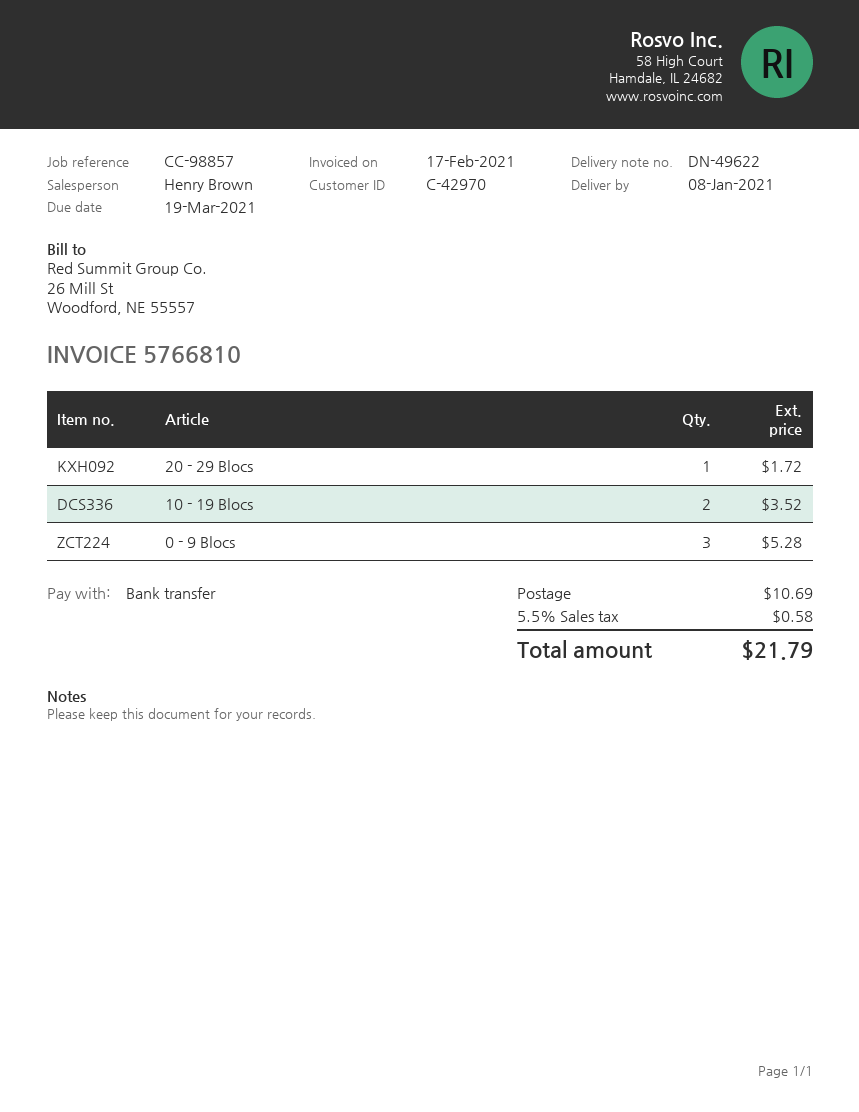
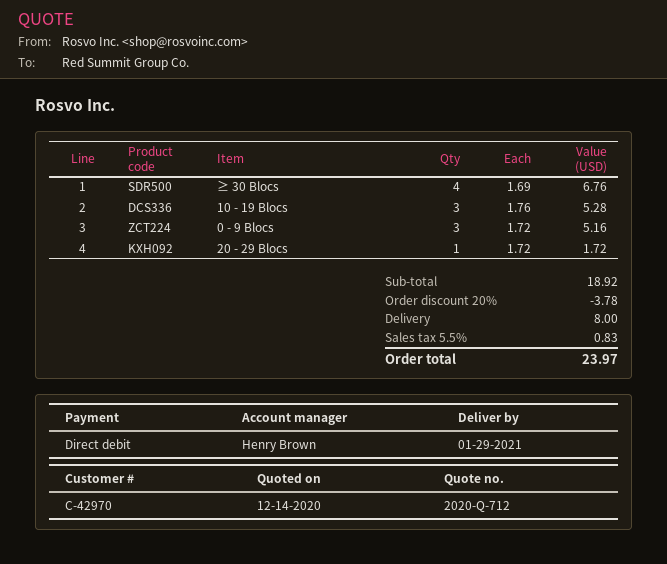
delivery date: 2021-01-08 -> 2021-01-29
payment method: bank transfer -> direct debit
10 - 19 Blocs: 2 for 3.52 -> 3 for 5.28
0 - 9 Blocs: 3 for 5.28 -> 3 for 5.16
≥ 30 Blocs: none -> 4 for 6.76
discount: none -> 20% = 3.78
shipping: 10.69 -> 8.00
tax: 5.5% = 0.58 -> 5.5% = 0.83
total: 21.79 -> 23.97

